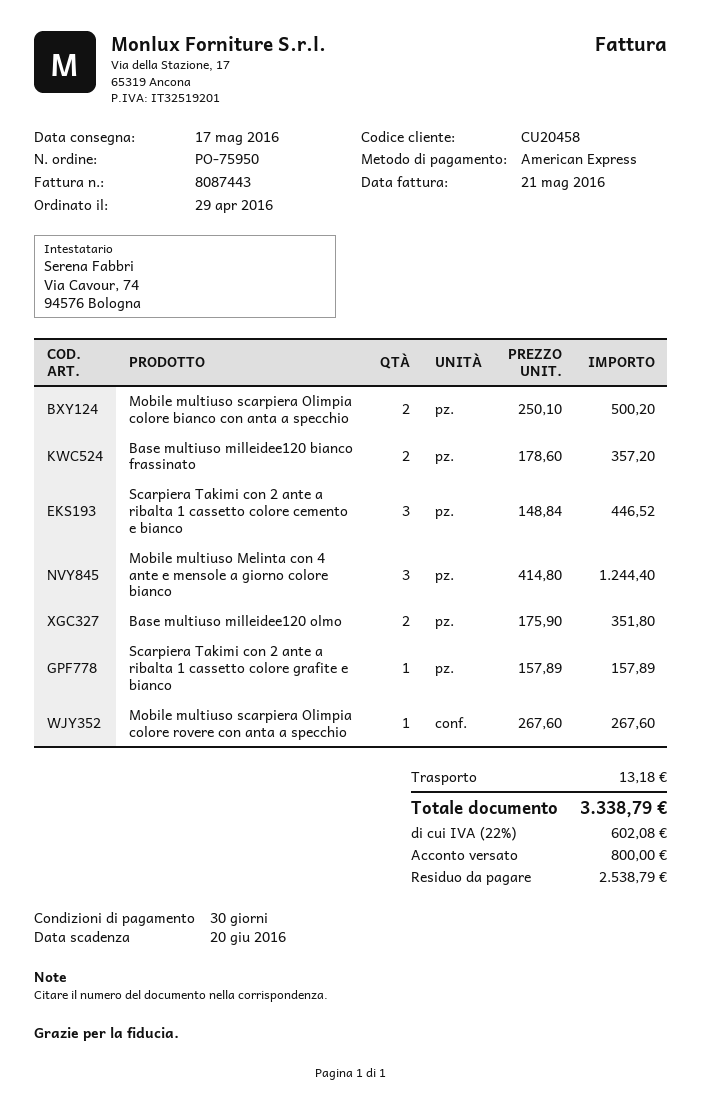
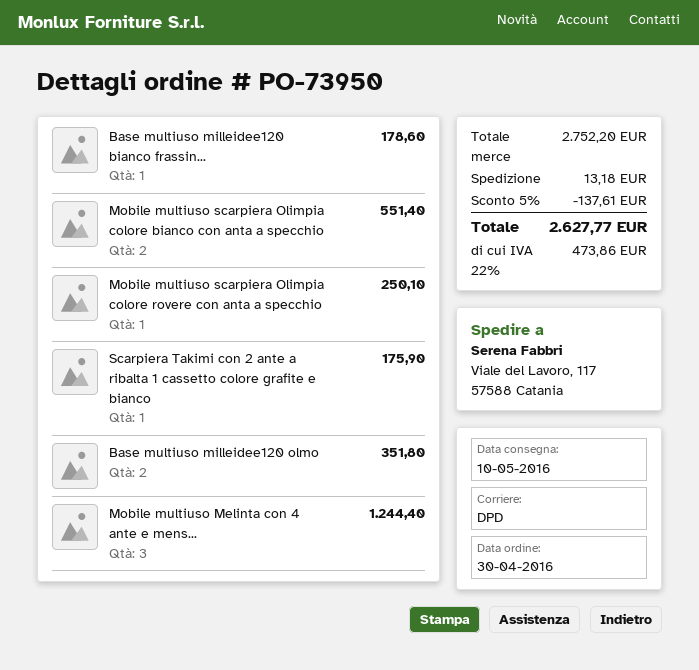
order number: PO-75950 -> PO-73950
order date: 2016-04-29 -> 2016-04-30
delivery date: 2016-05-17 -> 2016-05-10
Mobile multiuso scarpiera Olimpia colore bianco con anta a specchio: 2 for 500.20 -> 2 for 551.40
Base multiuso milleidee120 bianco frassinato: 2 for 357.20 -> 1 for 178.60
Scarpiera Takimi con 2 ante a ribalta 1 cassetto colore cemento e bianco: 3 for 446.52 -> none
Scarpiera Takimi con 2 ante a ribalta 1 cassetto colore grafite e bianco: 1 for 157.89 -> 1 for 175.90
Mobile multiuso scarpiera Olimpia colore rovere con anta a specchio: 1 for 267.60 -> 1 for 250.10
discount: none -> 5% = 137.61
tax: 22% = 602.08 -> 22% = 473.86
total: 3338.79 -> 2627.77

